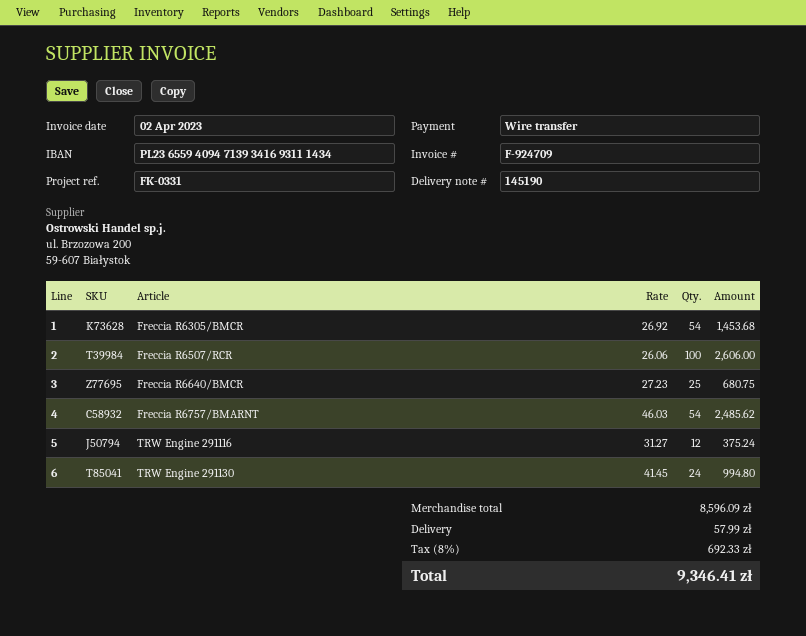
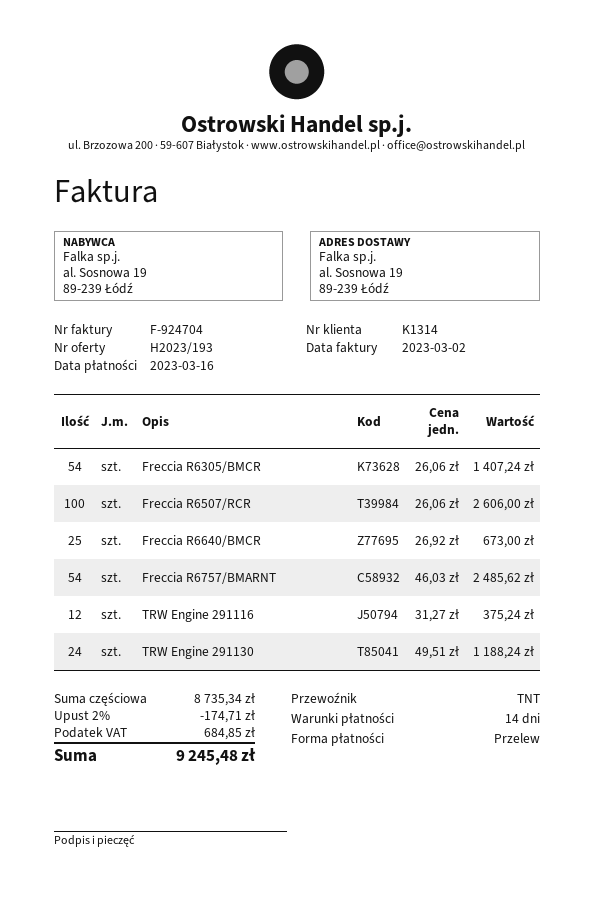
invoice number: F-924709 -> F-924704
invoice date: 2023-04-02 -> 2023-03-02
Freccia R6305/BMCR: 54 x 26.92 = 1453.68 -> 54 x 26.06 = 1407.24
Freccia R6640/BMCR: 25 x 27.23 = 680.75 -> 25 x 26.92 = 673.00
TRW Engine 291130: 24 x 41.45 = 994.80 -> 24 x 49.51 = 1188.24
subtotal: 8596.09 -> 8735.34
discount: none -> 2% = 174.71
shipping: 57.99 -> none
tax: 692.33 -> 684.85
total: 9346.41 -> 9245.48

